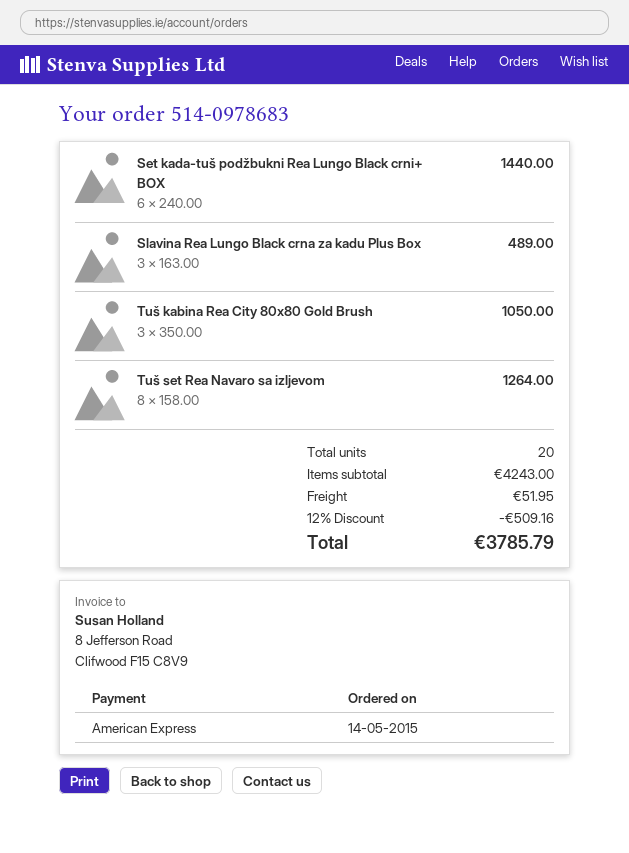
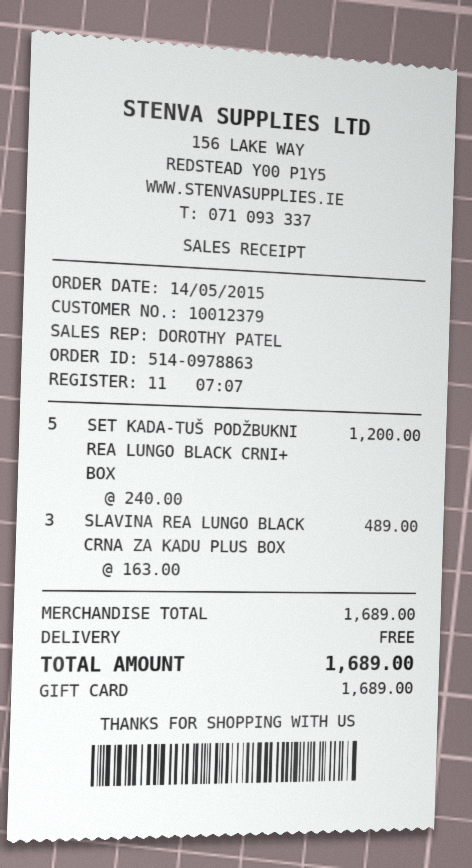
order number: 514-0978683 -> 514-0978863
payment method: American Express -> gift card
Set kada-tuš podžbukni Rea Lungo Black crni+ BOX: 6 x 240.00 = 1440.00 -> 5 x 240.00 = 1200.00
Tuš kabina Rea City 80x80 Gold Brush: 3 x 350.00 = 1050.00 -> none
Tuš set Rea Navaro sa izljevom: 8 x 158.00 = 1264.00 -> none
subtotal: 4243.00 -> 1689.00
discount: 12% = 509.16 -> none
shipping: 51.95 -> 0.00
total: 3785.79 -> 1689.00

